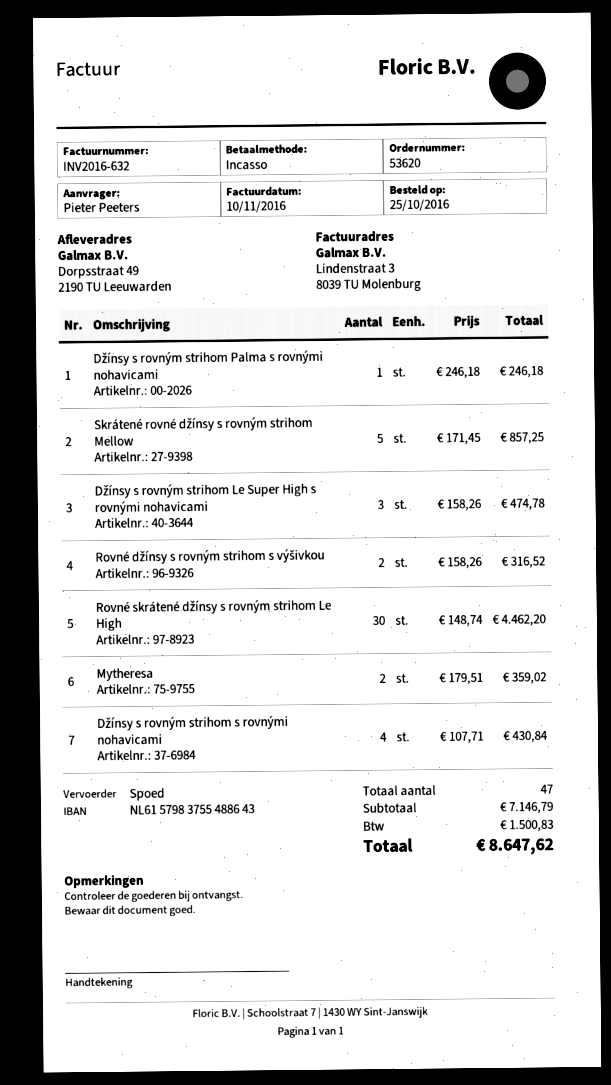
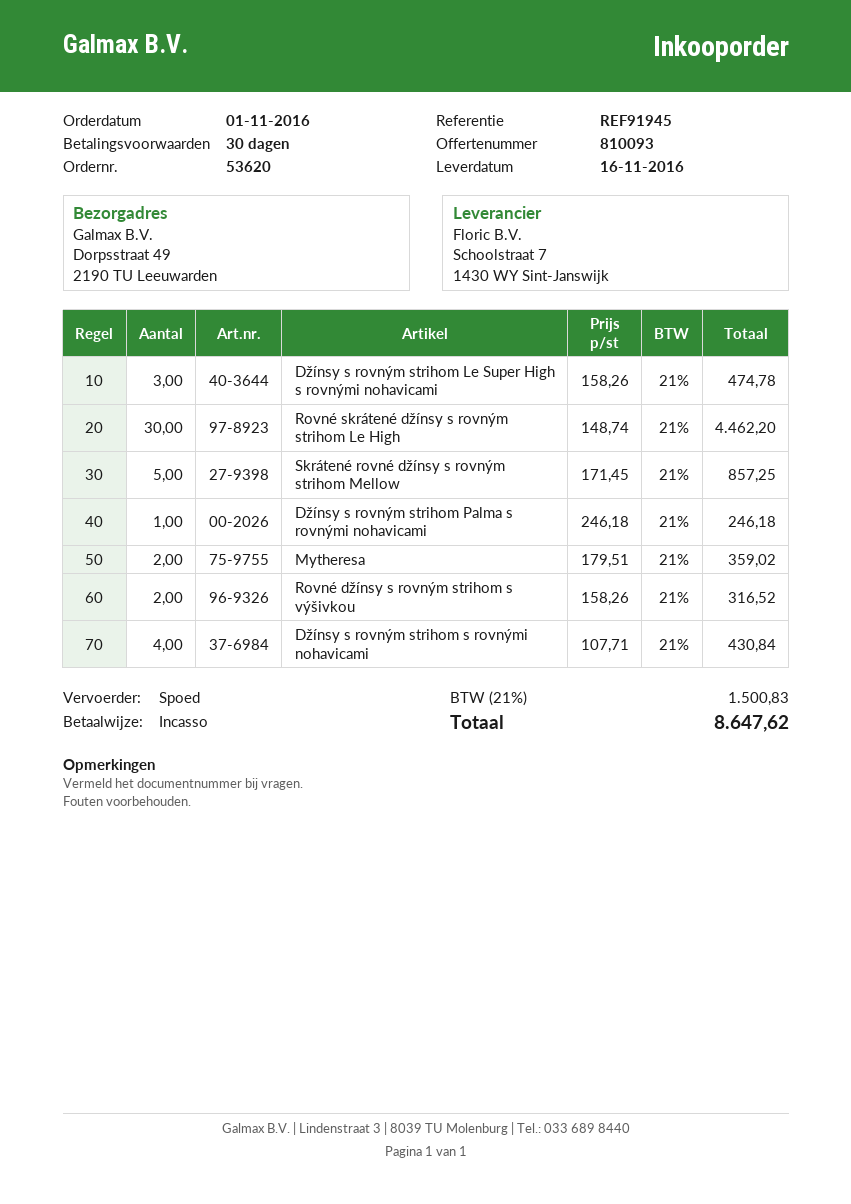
order date: 2016-10-25 -> 2016-11-01

